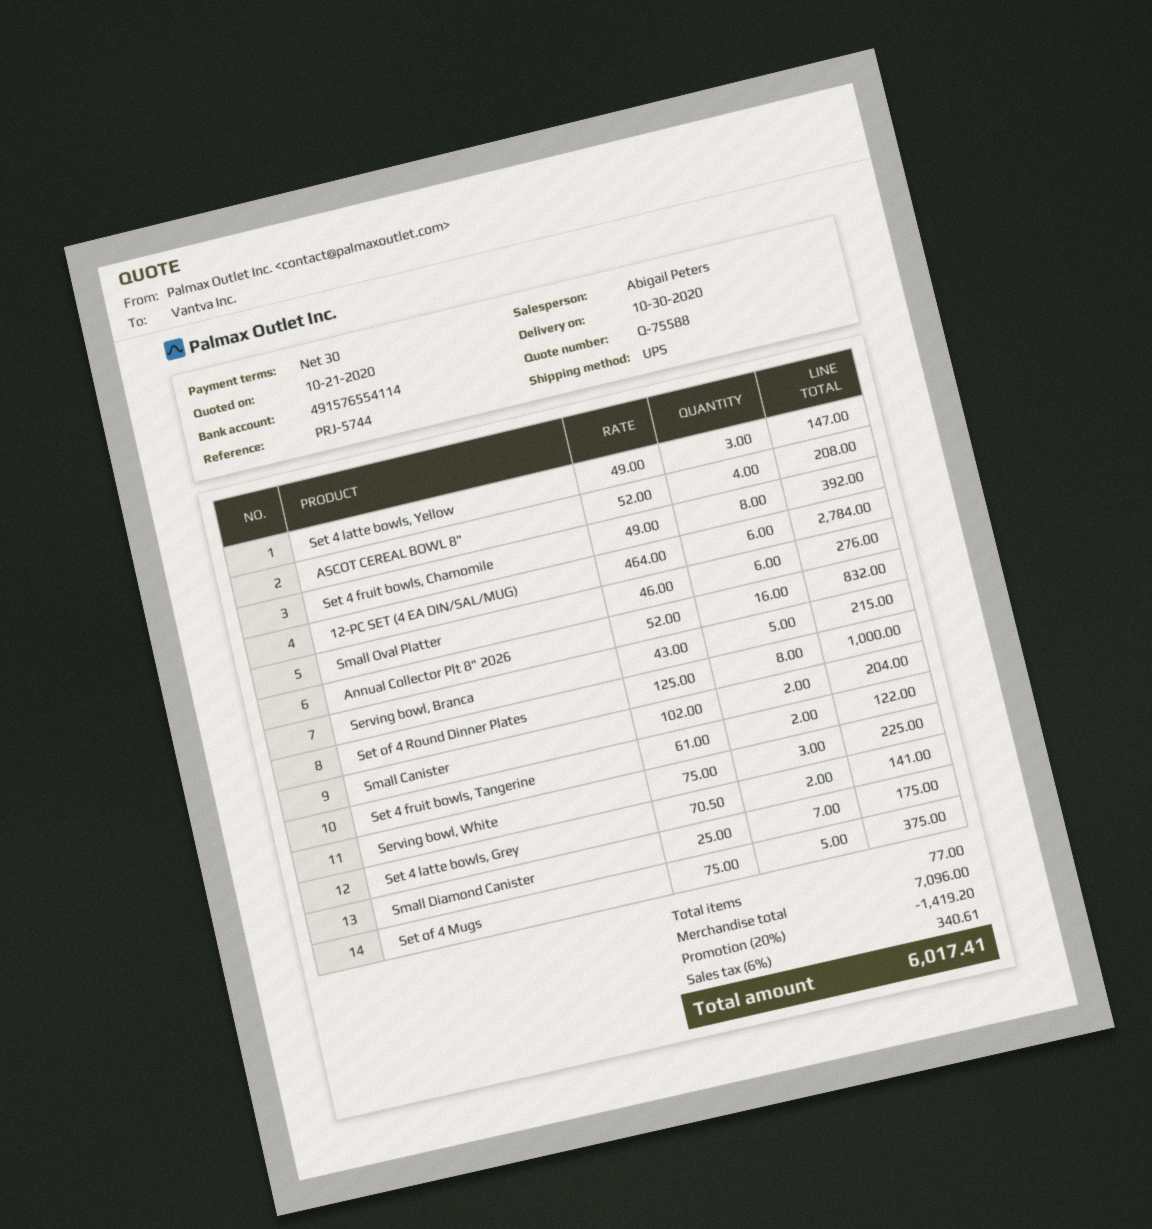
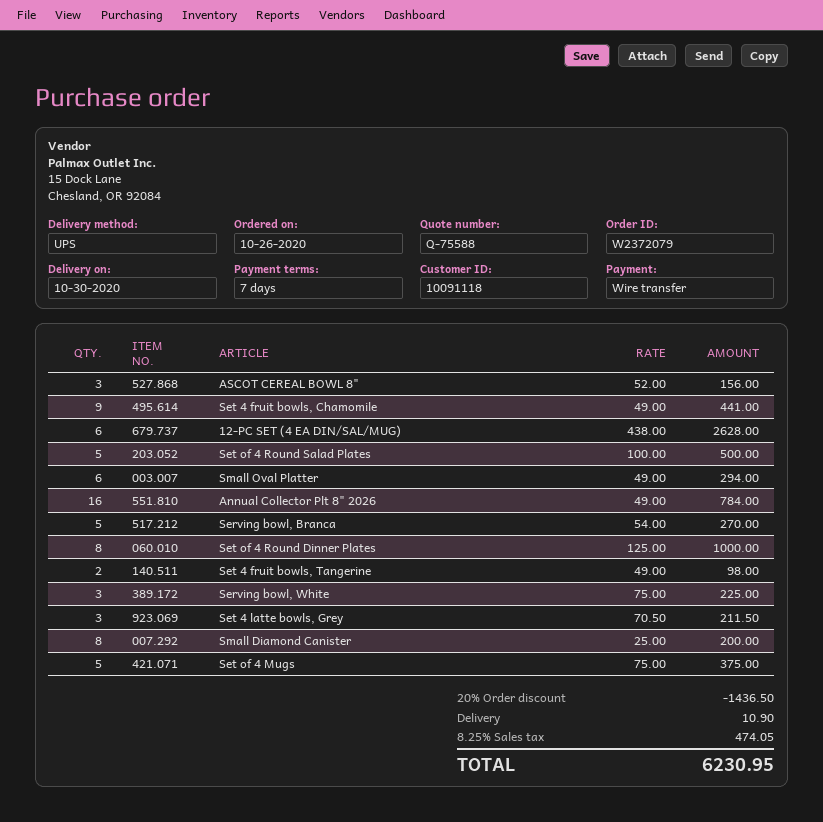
payment terms: 30 days -> 7 days
Set 4 latte bowls, Yellow: 3 x 49.00 = 147.00 -> none
ASCOT CEREAL BOWL 8": 4 x 52.00 = 208.00 -> 3 x 52.00 = 156.00
Set 4 fruit bowls, Chamomile: 8 x 49.00 = 392.00 -> 9 x 49.00 = 441.00
12-PC SET (4 EA DIN/SAL/MUG): 6 x 464.00 = 2784.00 -> 6 x 438.00 = 2628.00
Small Oval Platter: 6 x 46.00 = 276.00 -> 6 x 49.00 = 294.00
Annual Collector Plt 8" 2026: 16 x 52.00 = 832.00 -> 16 x 49.00 = 784.00
Serving bowl, Branca: 5 x 43.00 = 215.00 -> 5 x 54.00 = 270.00
Small Canister: 2 x 102.00 = 204.00 -> none
Set 4 fruit bowls, Tangerine: 2 x 61.00 = 122.00 -> 2 x 49.00 = 98.00
Set 4 latte bowls, Grey: 2 x 70.50 = 141.00 -> 3 x 70.50 = 211.50
Small Diamond Canister: 7 x 25.00 = 175.00 -> 8 x 25.00 = 200.00
Set of 4 Round Salad Plates: none -> 5 x 100.00 = 500.00
discount: 20% = 1419.20 -> 20% = 1436.50
shipping: none -> 10.90
tax: 6% = 340.61 -> 8.25% = 474.05
total: 6017.41 -> 6230.95

